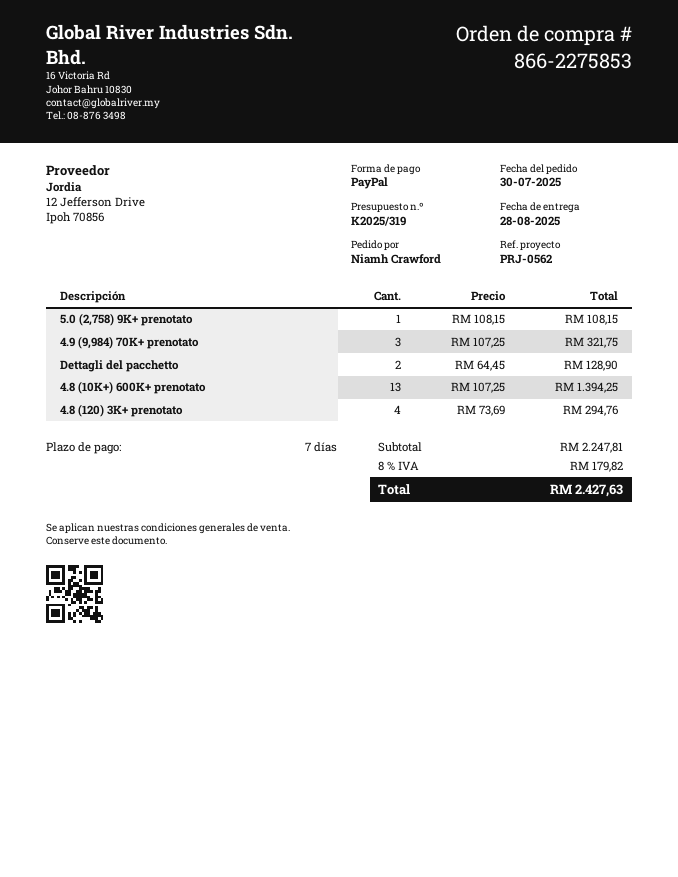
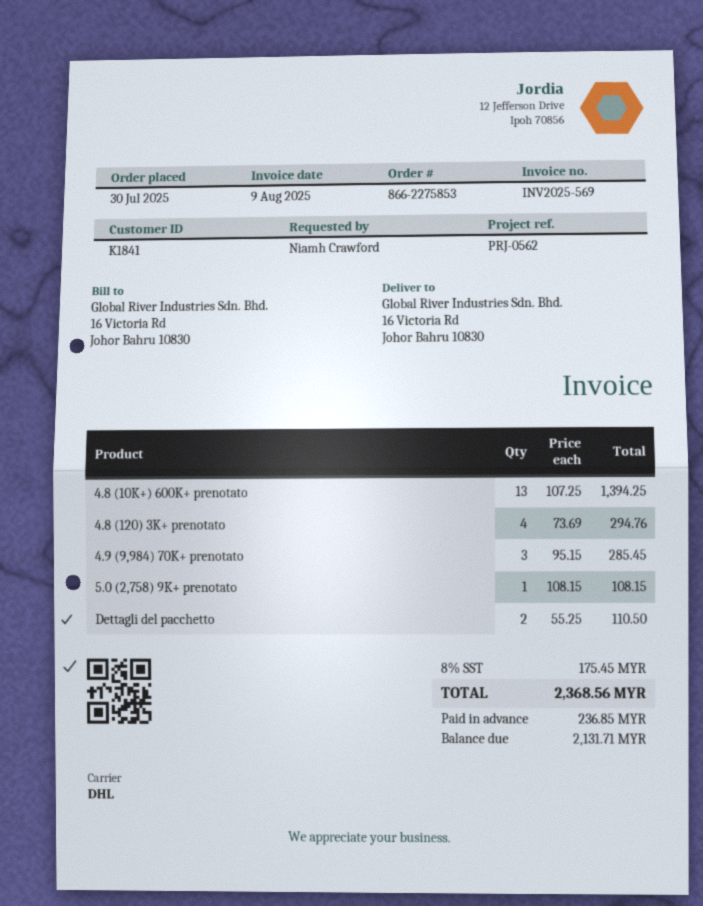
4.9 (9,984) 70K+ prenotato: 3 x 107.25 = 321.75 -> 3 x 95.15 = 285.45
Dettagli del pacchetto: 2 x 64.45 = 128.90 -> 2 x 55.25 = 110.50
tax: 8% = 179.82 -> 8% = 175.45
total: 2427.63 -> 2368.56

